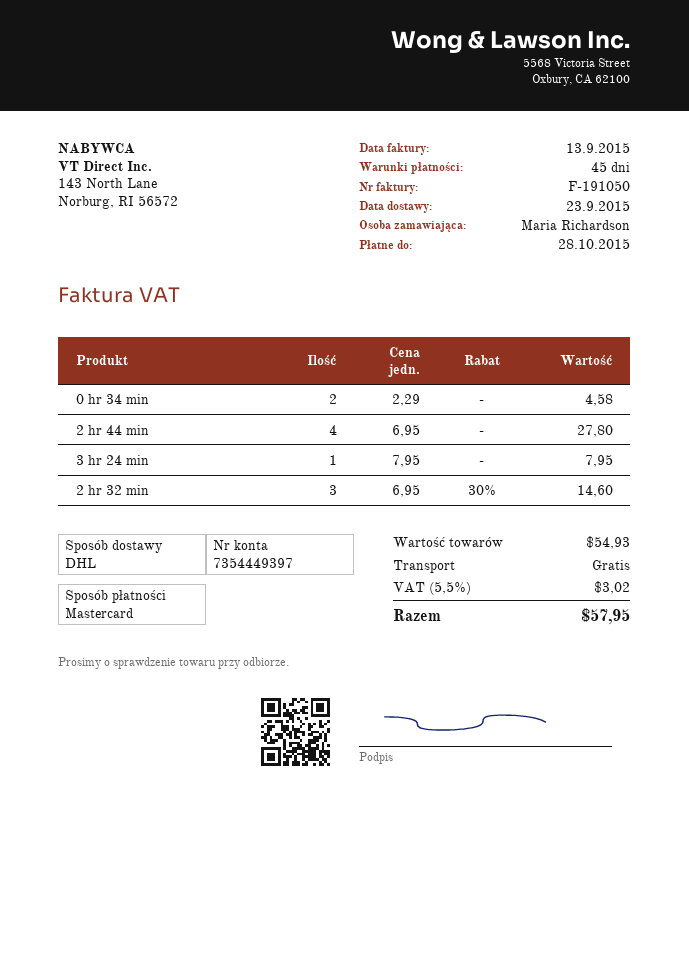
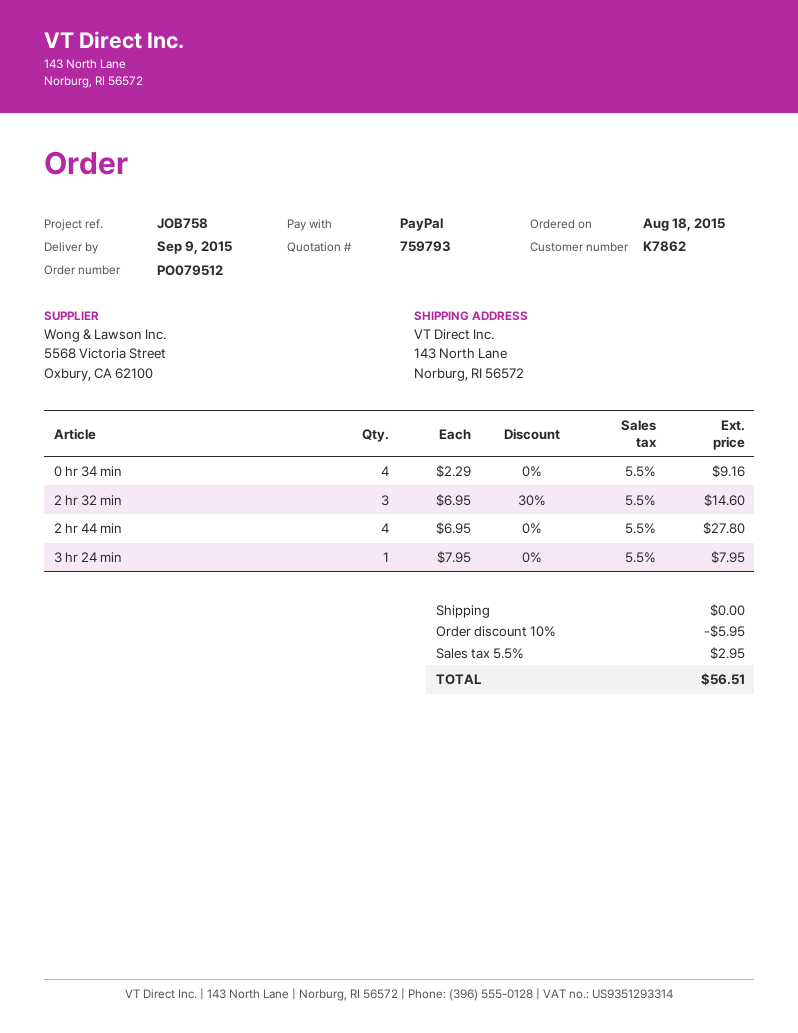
delivery date: 2015-09-23 -> 2015-09-09
payment method: Mastercard -> PayPal
0 hr 34 min: 2 x 2.29 = 4.58 -> 4 x 2.29 = 9.16
discount: none -> 10% = 5.95
tax: 5.5% = 3.02 -> 5.5% = 2.95
total: 57.95 -> 56.51

